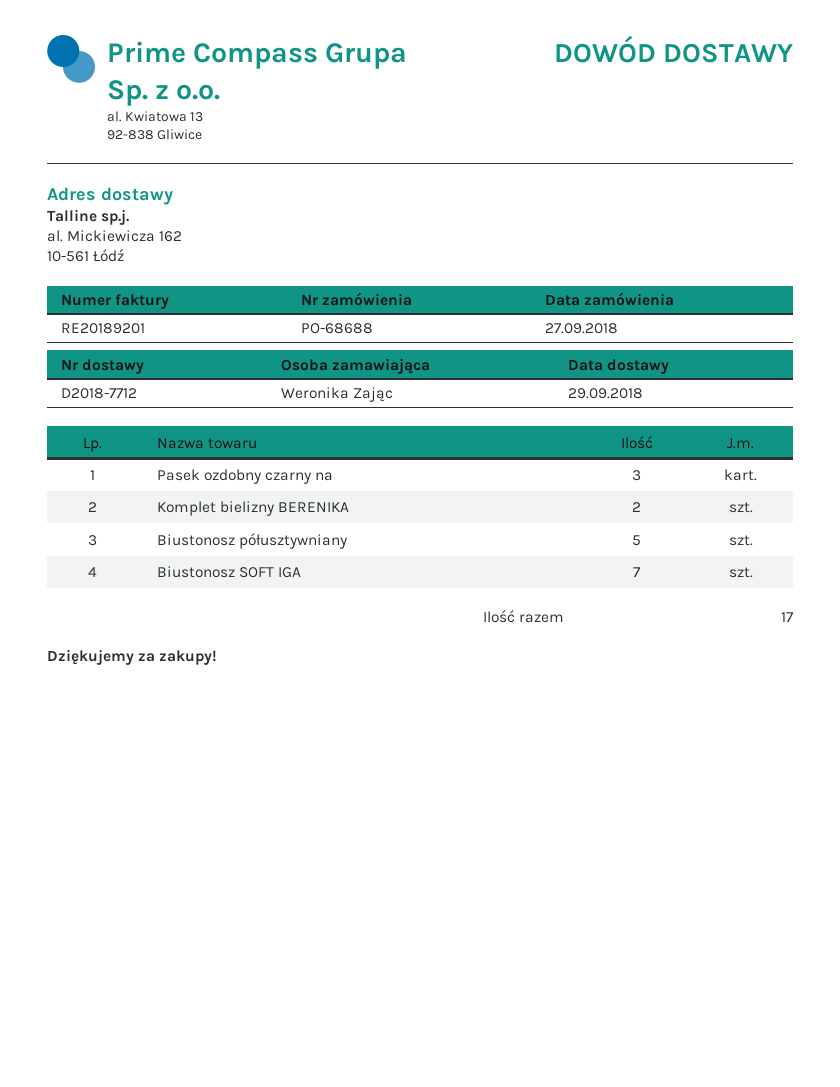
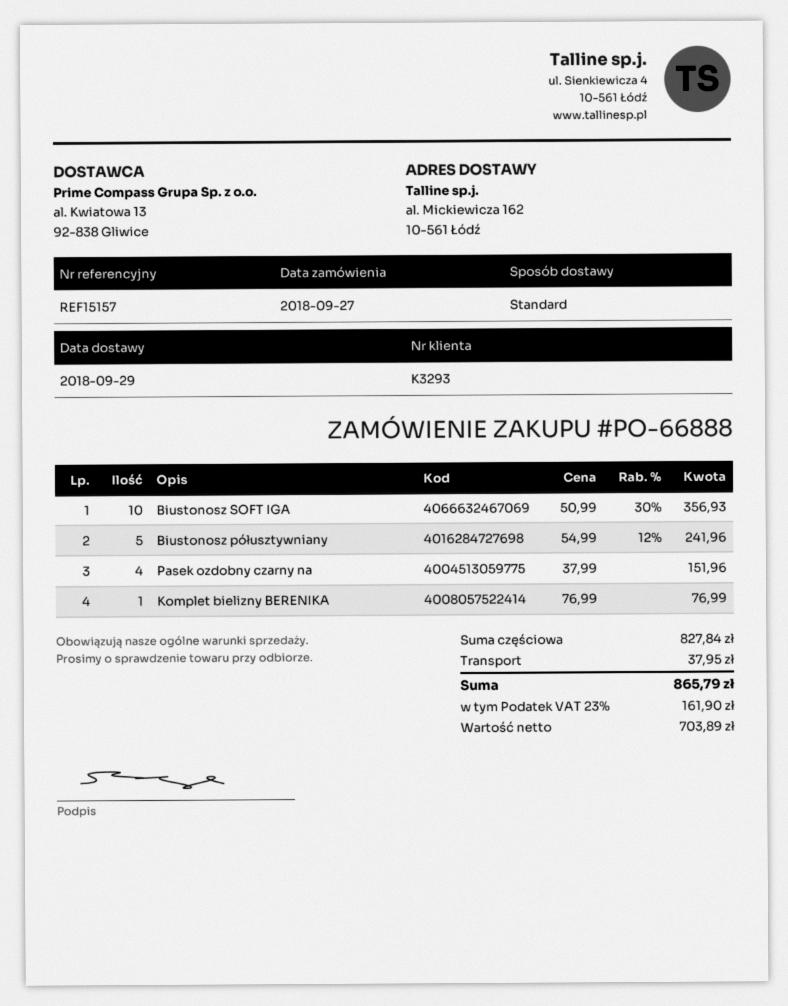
order number: PO-68688 -> PO-66888
Pasek ozdobny czarny na: 3 -> 4
Komplet bielizny BERENIKA: 2 -> 1
Biustonosz SOFT IGA: 7 -> 10

